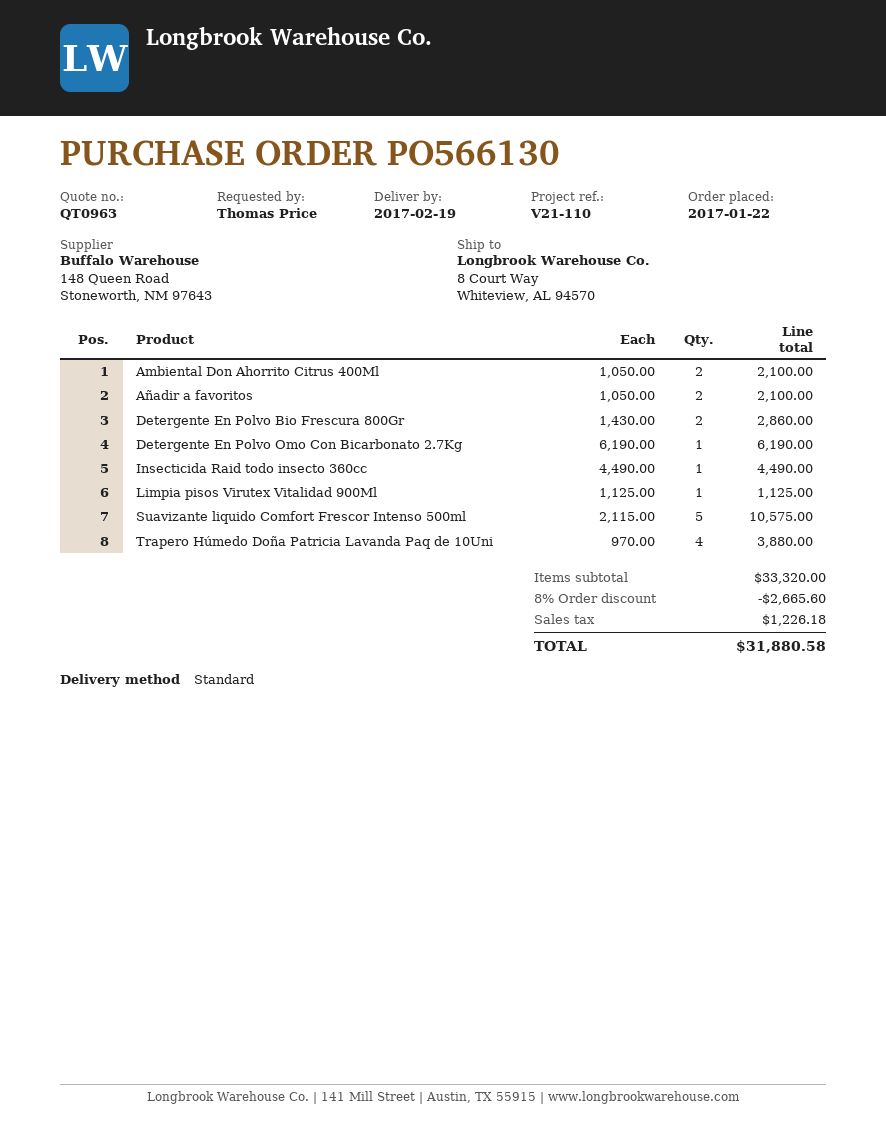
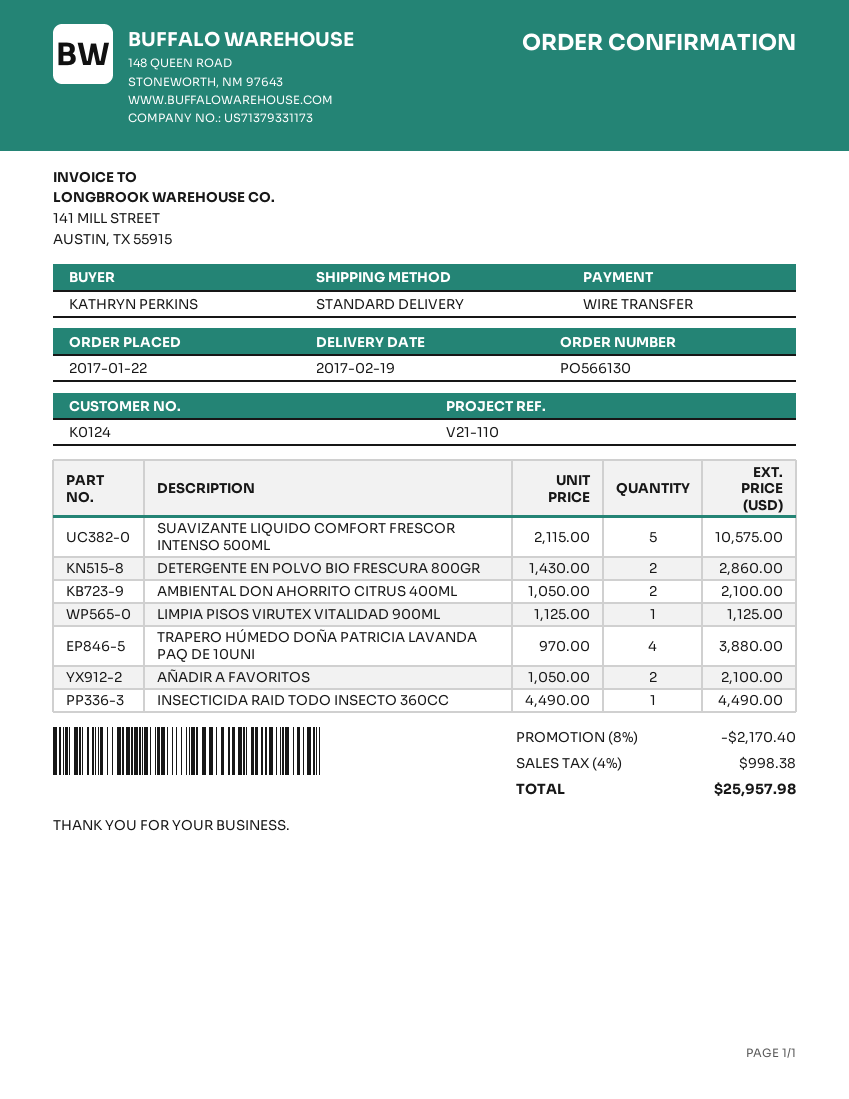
ordered by: Thomas Price -> KATHRYN PERKINS
Detergente En Polvo Omo Con Bicarbonato 2.7Kg: 1 x 6190.00 = 6190.00 -> none
discount: 8% = 2665.60 -> 8% = 2170.40
tax: 1226.18 -> 998.38
total: 31880.58 -> 25957.98

